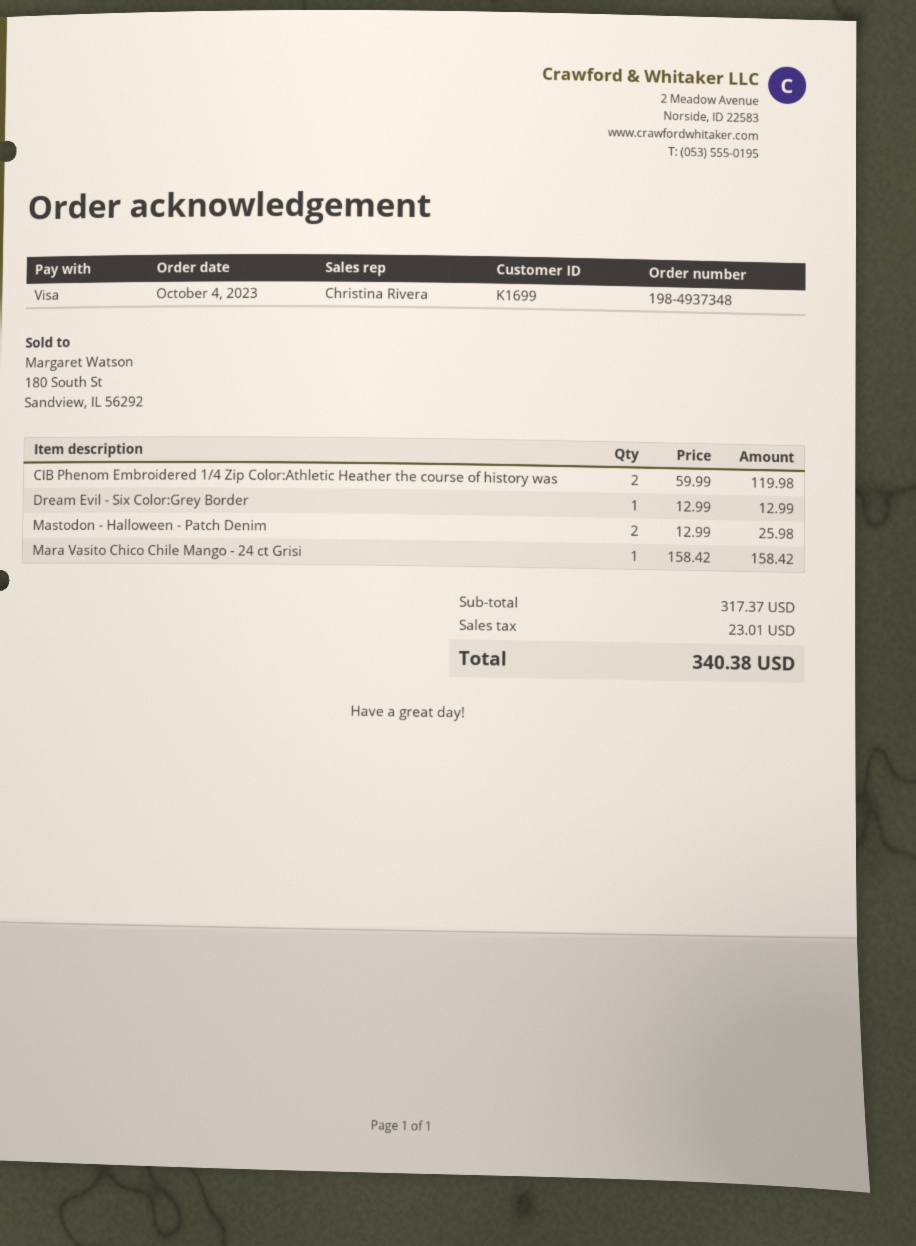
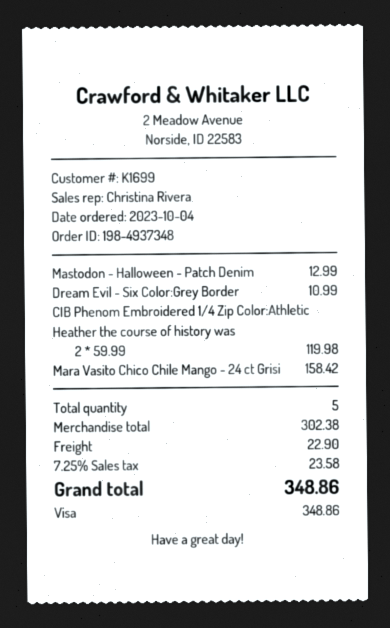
Dream Evil - Six Color:Grey Border: 1 x 12.99 = 12.99 -> 1 x 10.99 = 10.99
Mastodon - Halloween - Patch Denim: 2 x 12.99 = 25.98 -> 1 x 12.99 = 12.99
subtotal: 317.37 -> 302.38
shipping: none -> 22.90
tax: 23.01 -> 23.58
total: 340.38 -> 348.86

